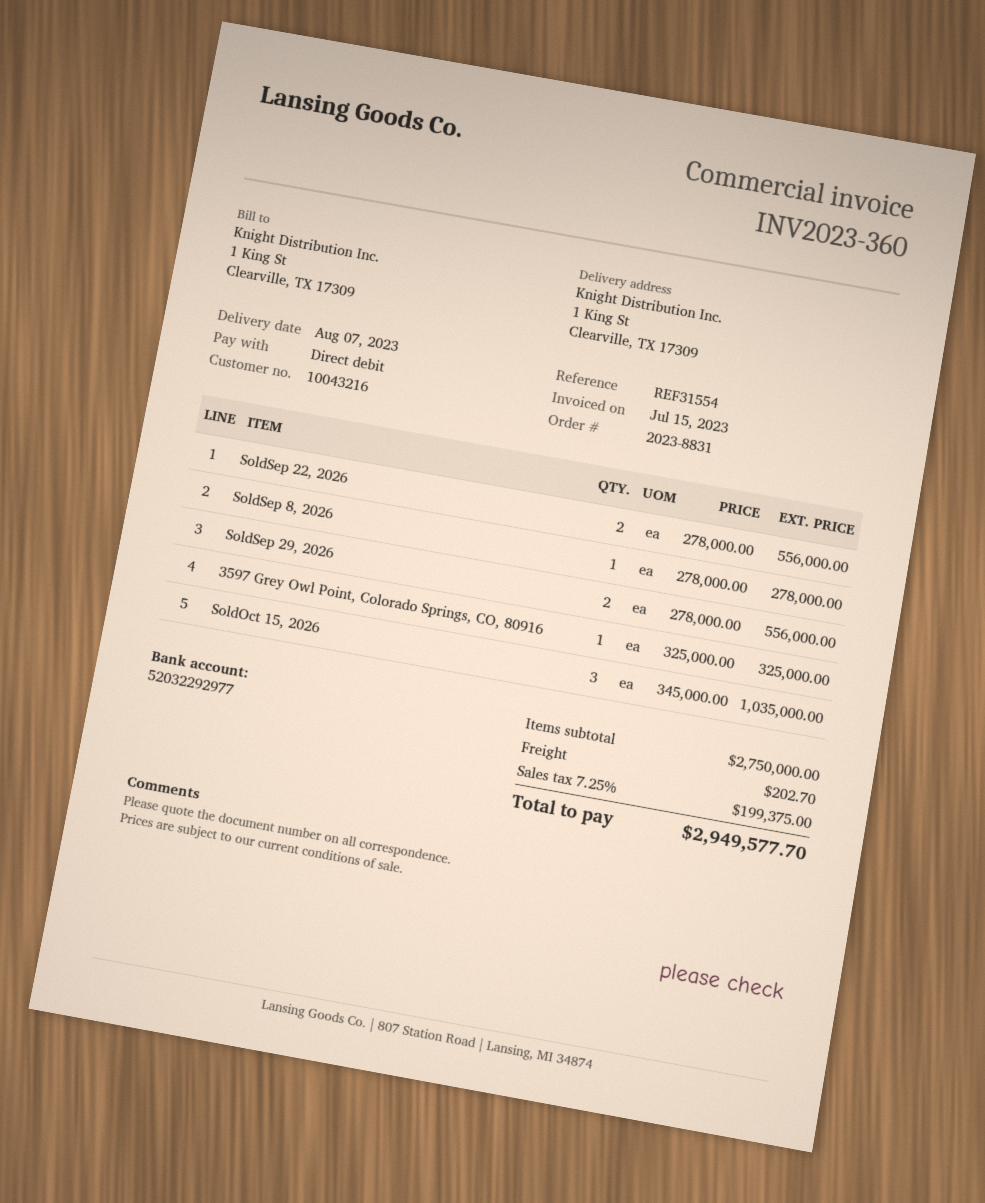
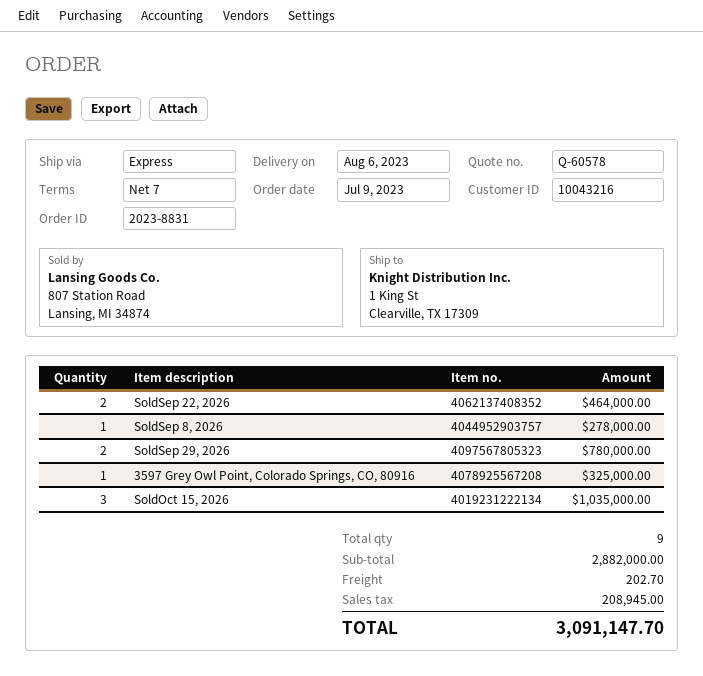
delivery date: 2023-08-07 -> 2023-08-06
SoldSep 22, 2026: 2 for 556000.00 -> 2 for 464000.00
SoldSep 29, 2026: 2 for 556000.00 -> 2 for 780000.00
subtotal: 2750000.00 -> 2882000.00
tax: 199375.00 -> 208945.00
total: 2949577.70 -> 3091147.70

